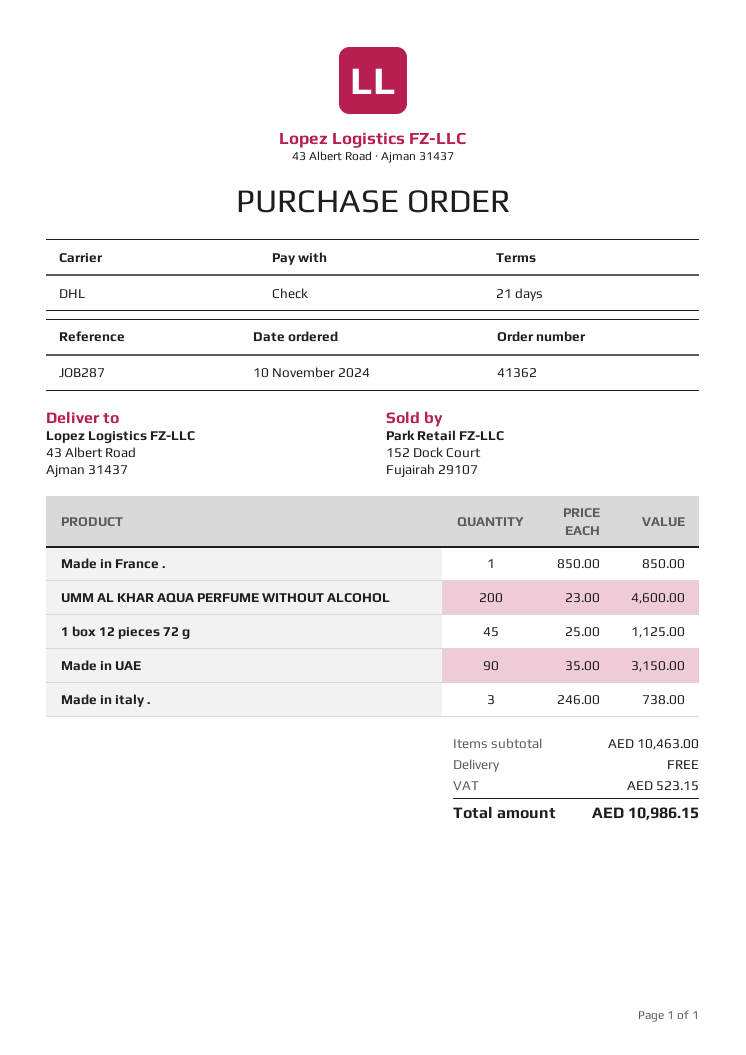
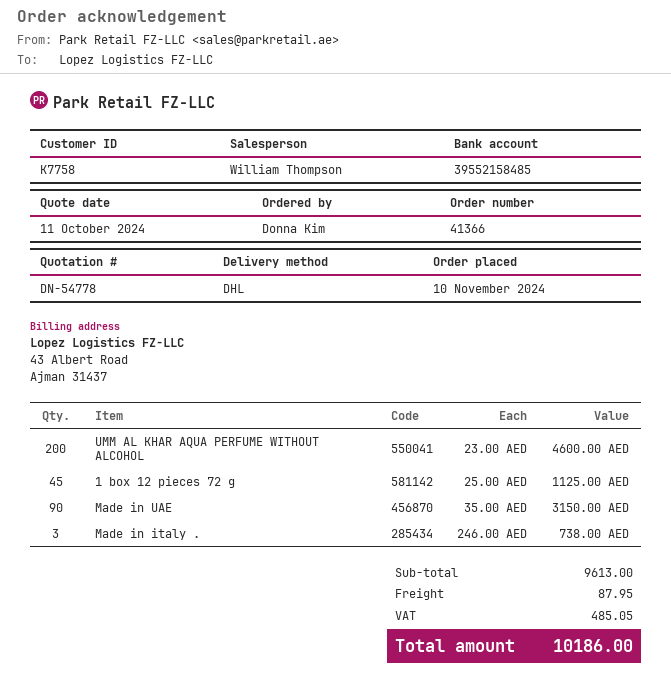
order number: 41362 -> 41366
Made in France .: 1 x 850.00 = 850.00 -> none
subtotal: 10463.00 -> 9613.00
shipping: 0.00 -> 87.95
tax: 523.15 -> 485.05
total: 10986.15 -> 10186.00

